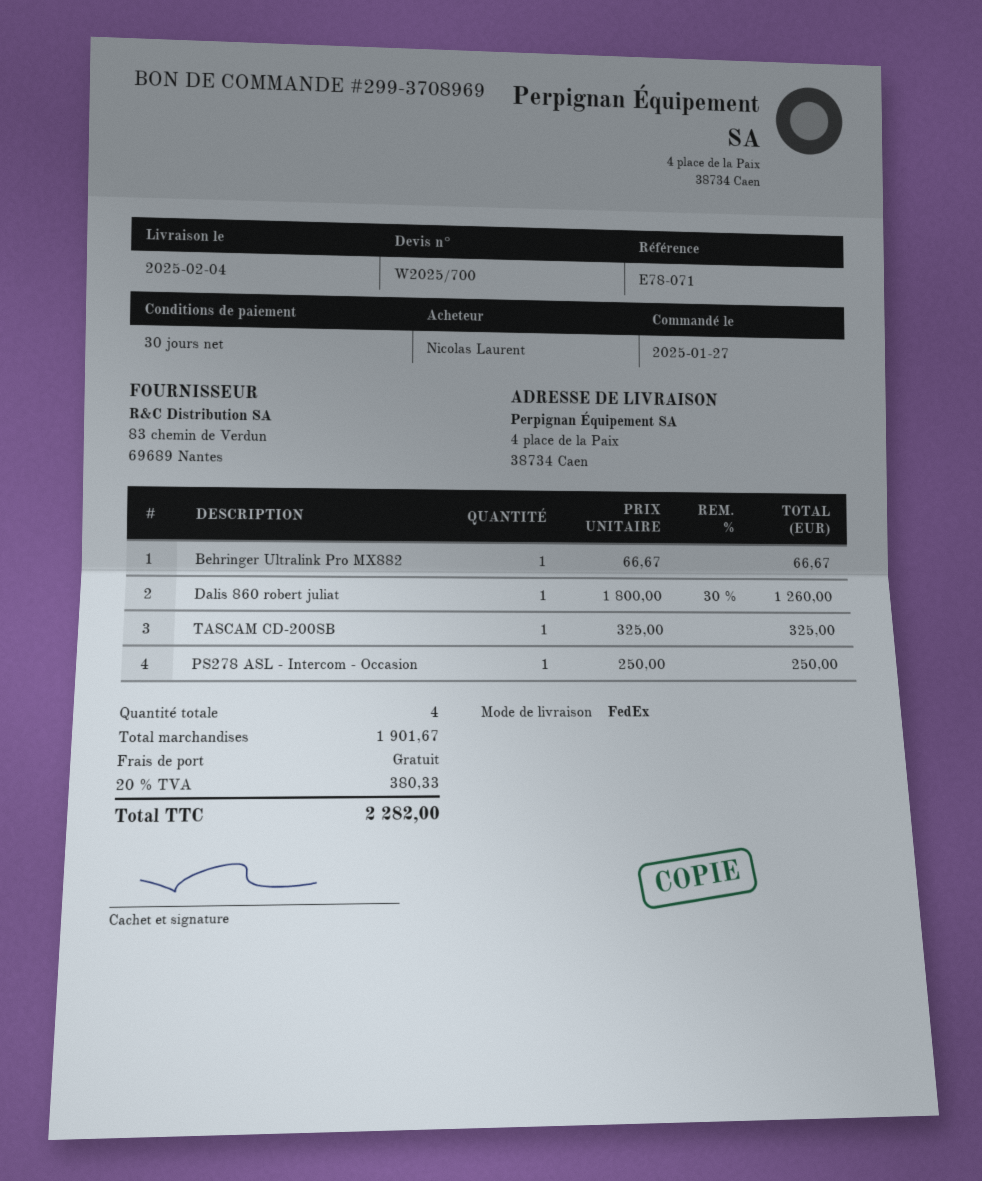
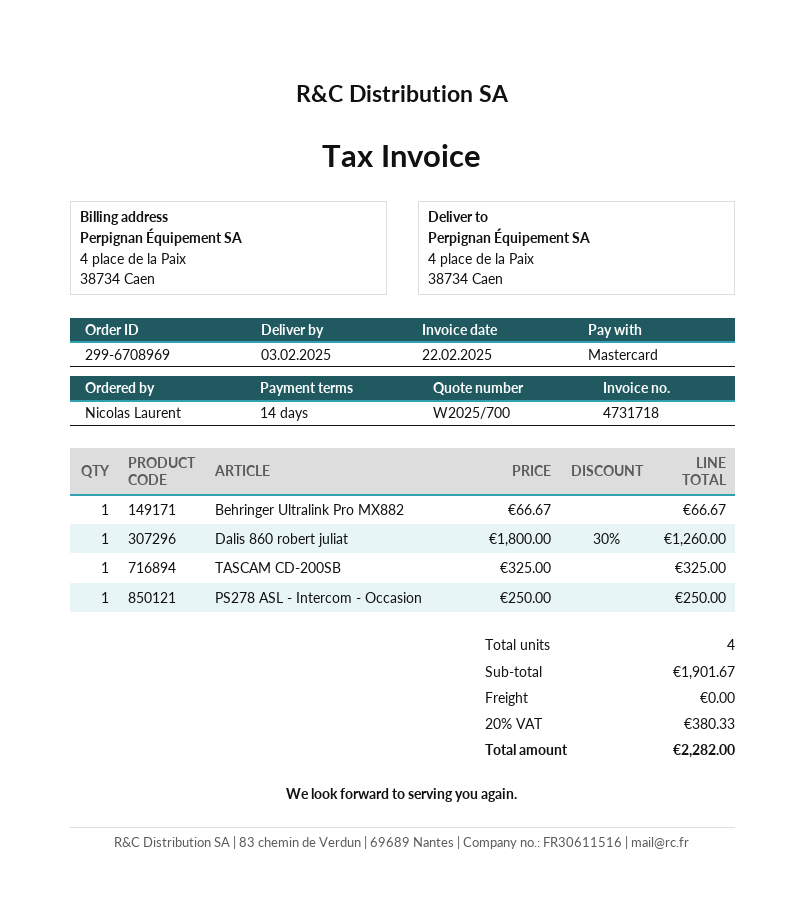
order number: 299-3708969 -> 299-6708969
delivery date: 2025-02-04 -> 2025-02-03
payment terms: 30 days -> 14 days

